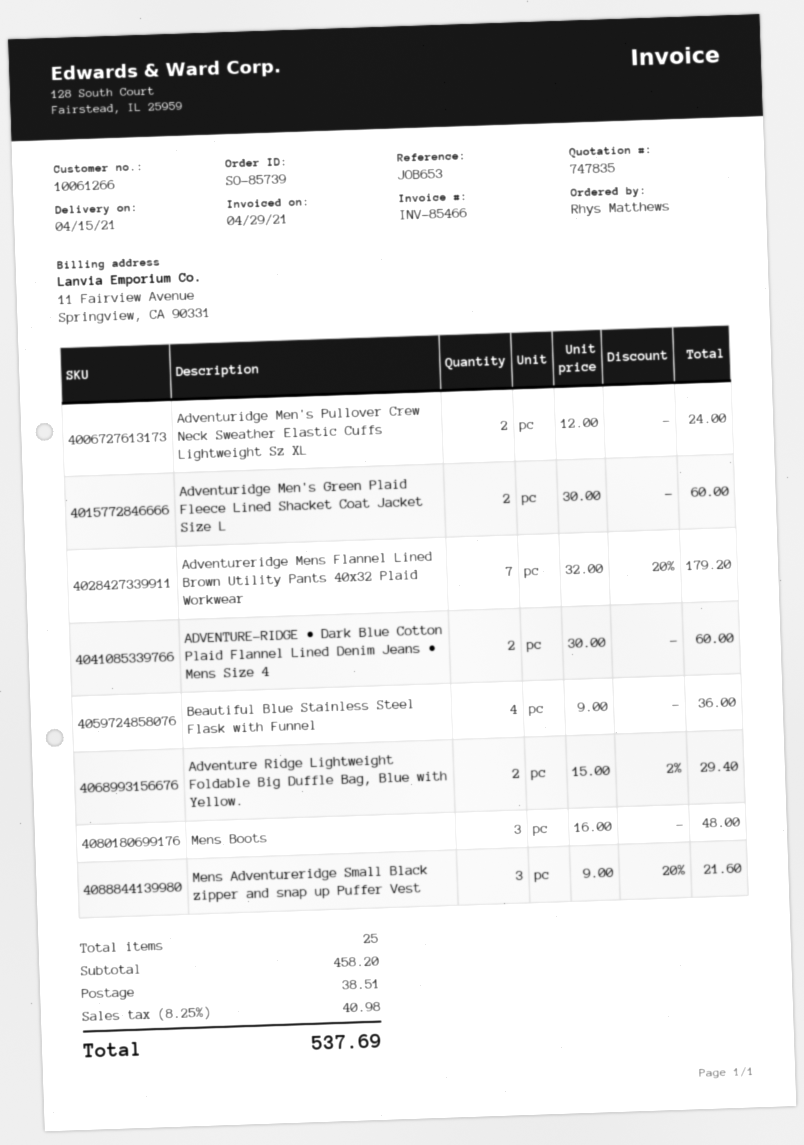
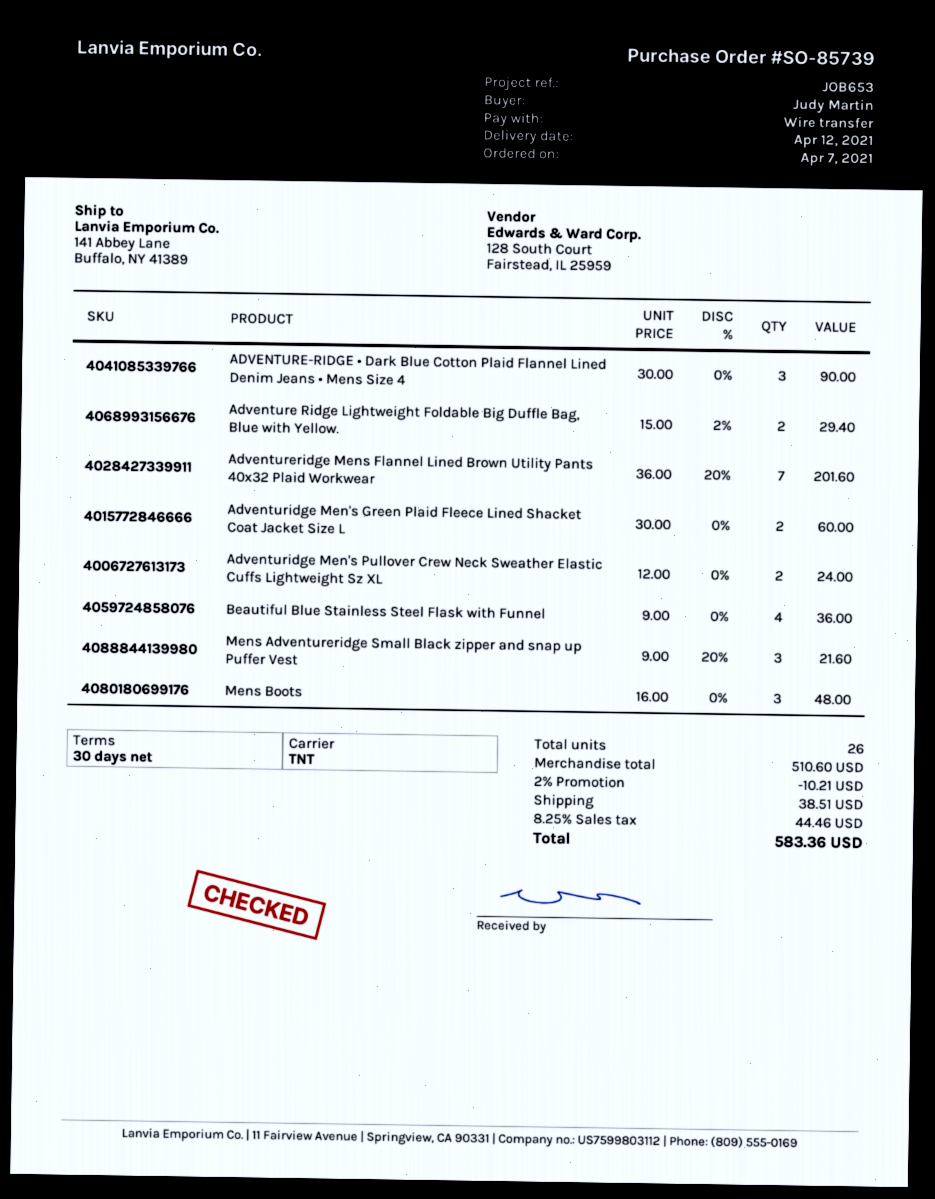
delivery date: 2021-04-15 -> 2021-04-12
ordered by: Rhys Matthews -> Judy Martin
Adventureridge Mens Flannel Lined Brown Utility Pants 40x32 Plaid Workwear: 7 x 32.00 - 20% = 179.20 -> 7 x 36.00 - 20% = 201.60
ADVENTURE-RIDGE • Dark Blue Cotton Plaid Flannel Lined Denim Jeans • Mens Size 4: 2 x 30.00 = 60.00 -> 3 x 30.00 = 90.00
total quantity: 25 -> 26
subtotal: 458.20 -> 510.60
discount: none -> 2% = 10.21
tax: 8.25% = 40.98 -> 8.25% = 44.46
total: 537.69 -> 583.36

